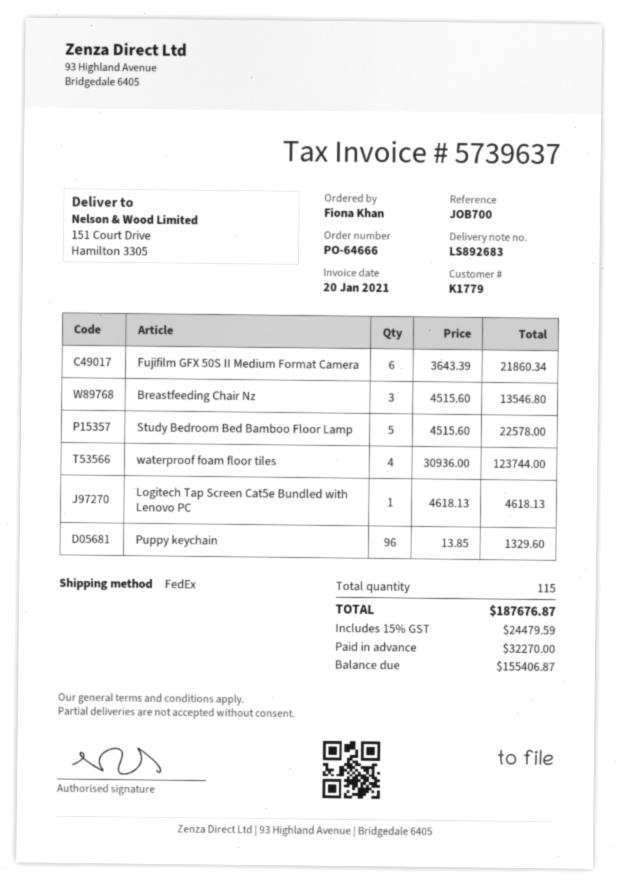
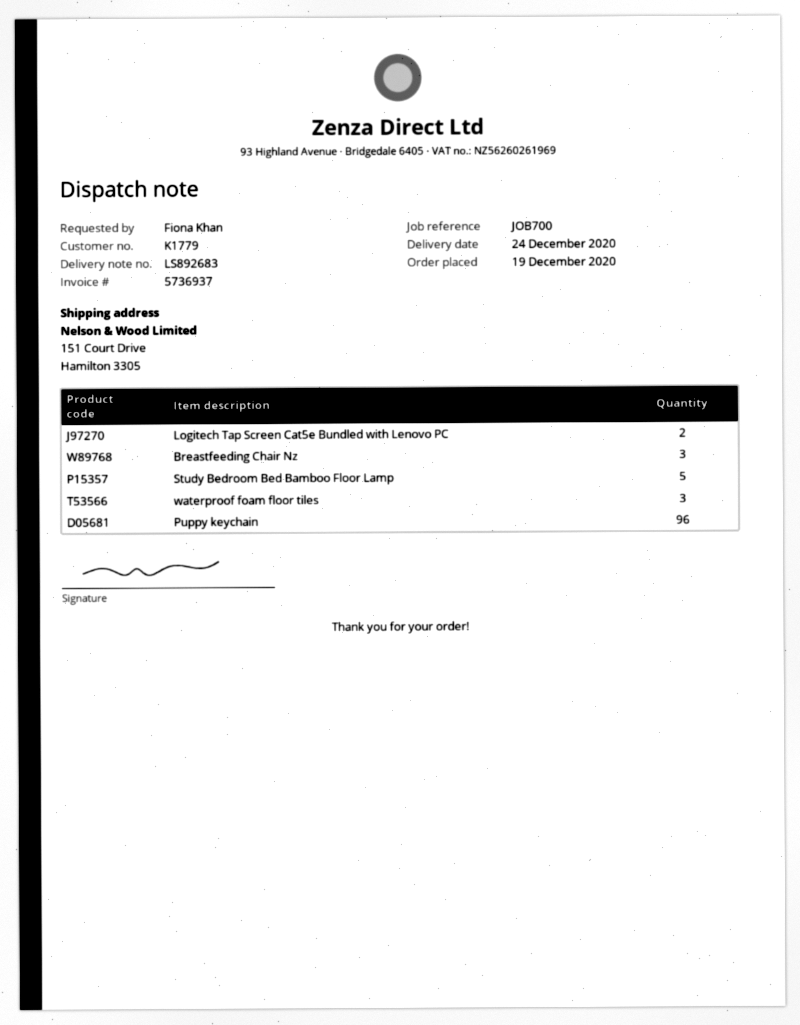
invoice number: 5739637 -> 5736937
Fujifilm GFX 50S II Medium Format Camera: 6 -> none
waterproof foam floor tiles: 4 -> 3
Logitech Tap Screen Cat5e Bundled with Lenovo PC: 1 -> 2

